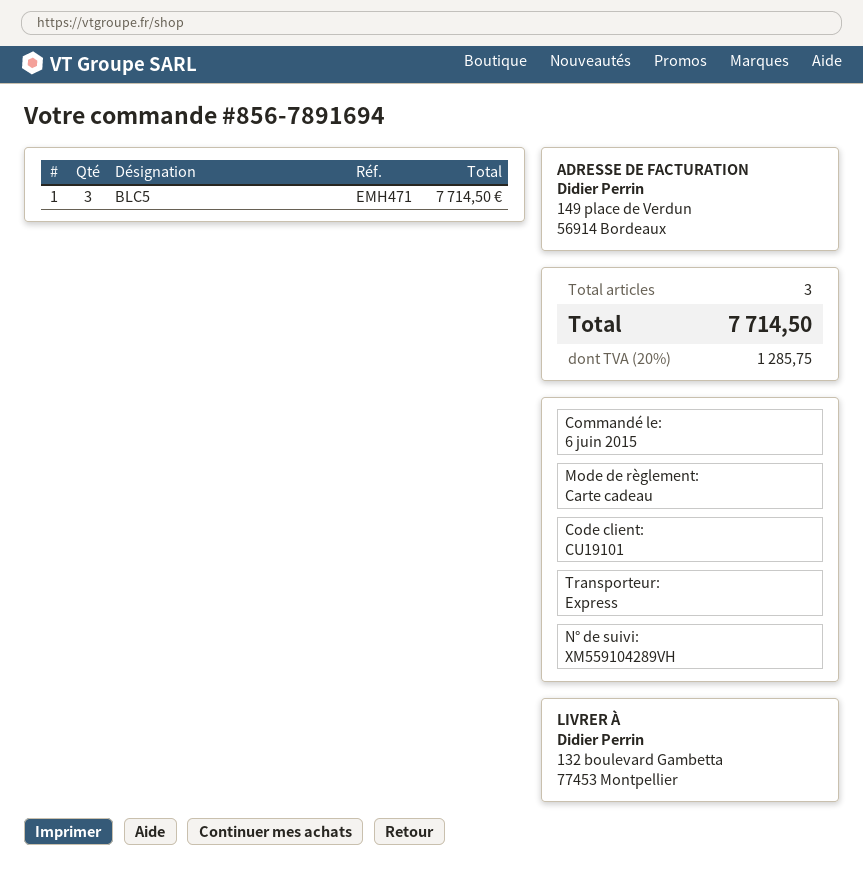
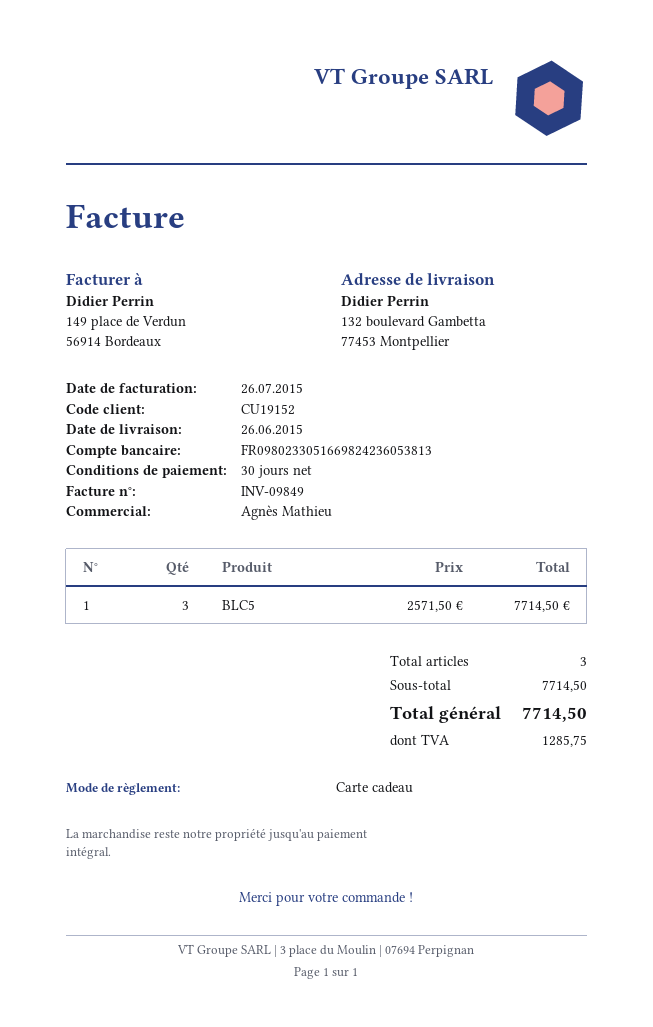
customer number: CU19101 -> CU19152

